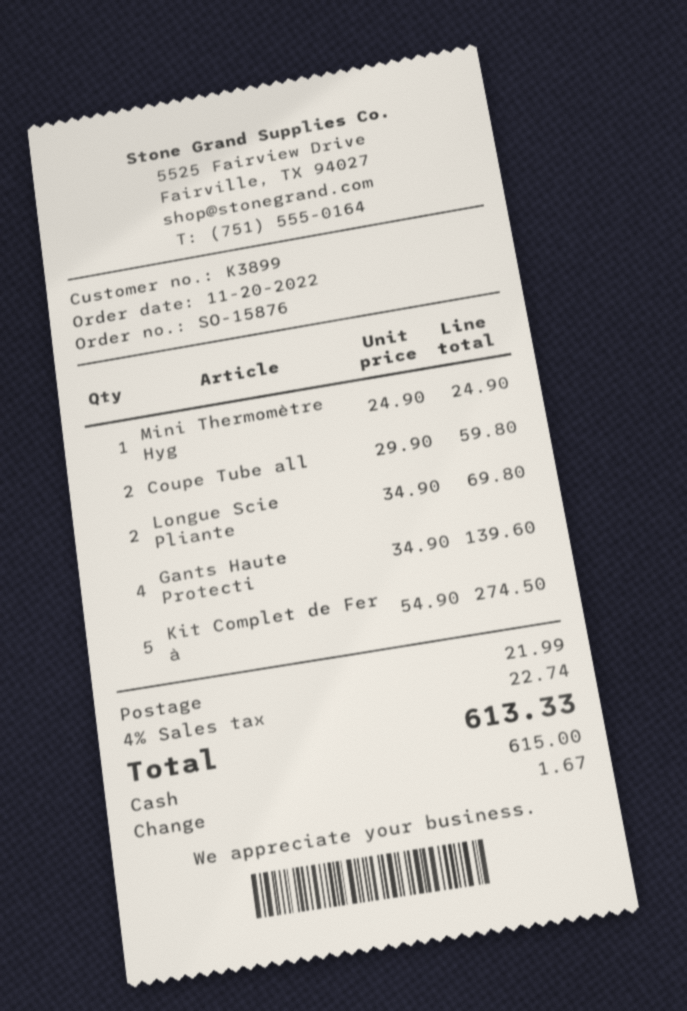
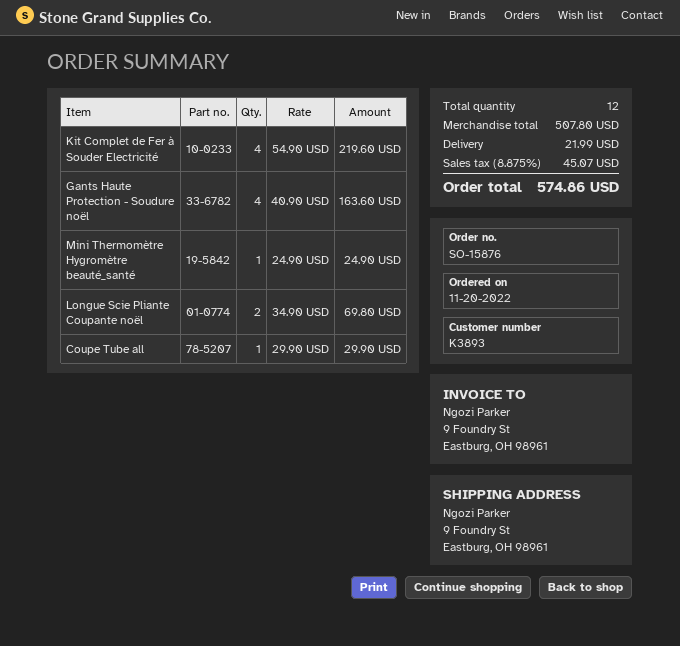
customer number: K3899 -> K3893
Coupe Tube all: 2 x 29.90 = 59.80 -> 1 x 29.90 = 29.90
Gants Haute Protecti: 4 x 34.90 = 139.60 -> 4 x 40.90 = 163.60
Kit Complet de Fer à: 5 x 54.90 = 274.50 -> 4 x 54.90 = 219.60
tax: 4% = 22.74 -> 8.875% = 45.07
total: 613.33 -> 574.86

